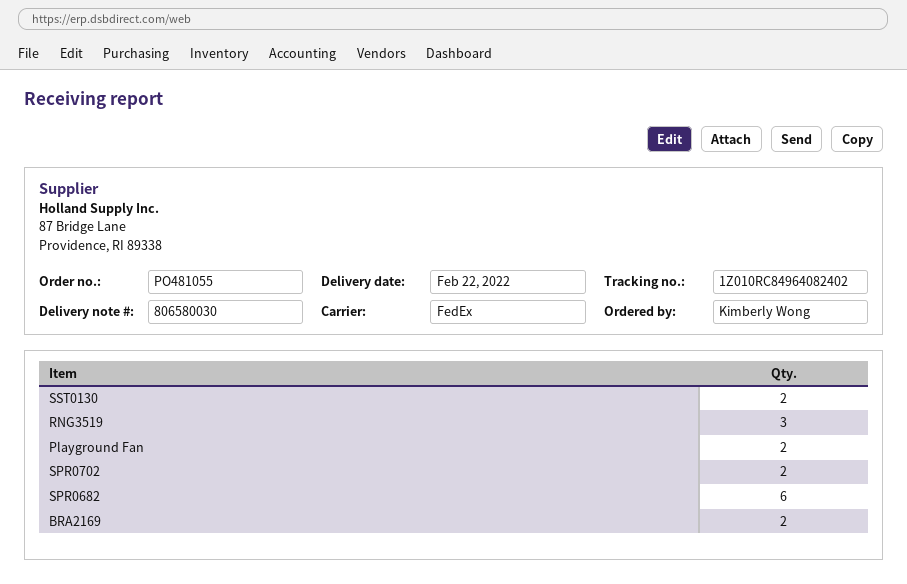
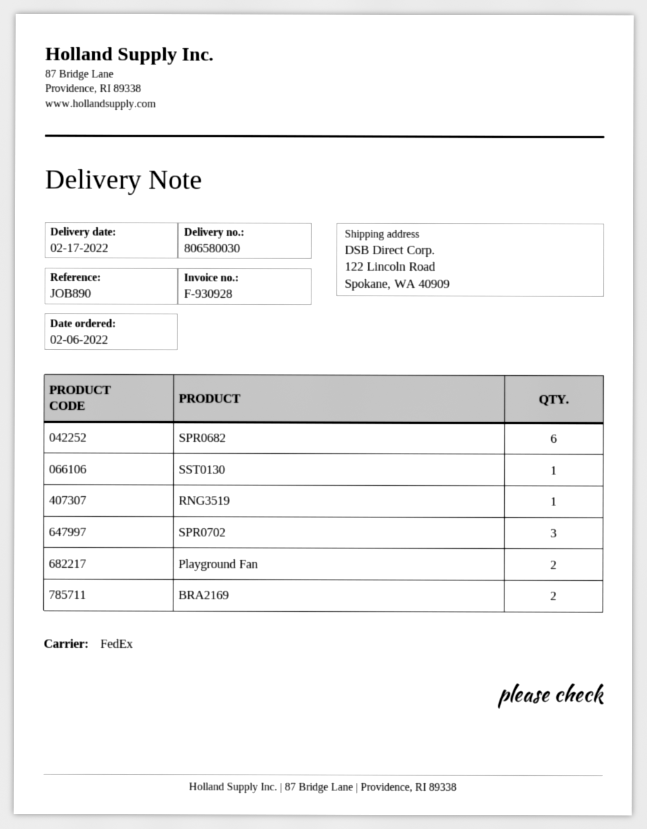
delivery date: 2022-02-22 -> 2022-02-17
SST0130: 2 -> 1
RNG3519: 3 -> 1
SPR0702: 2 -> 3

